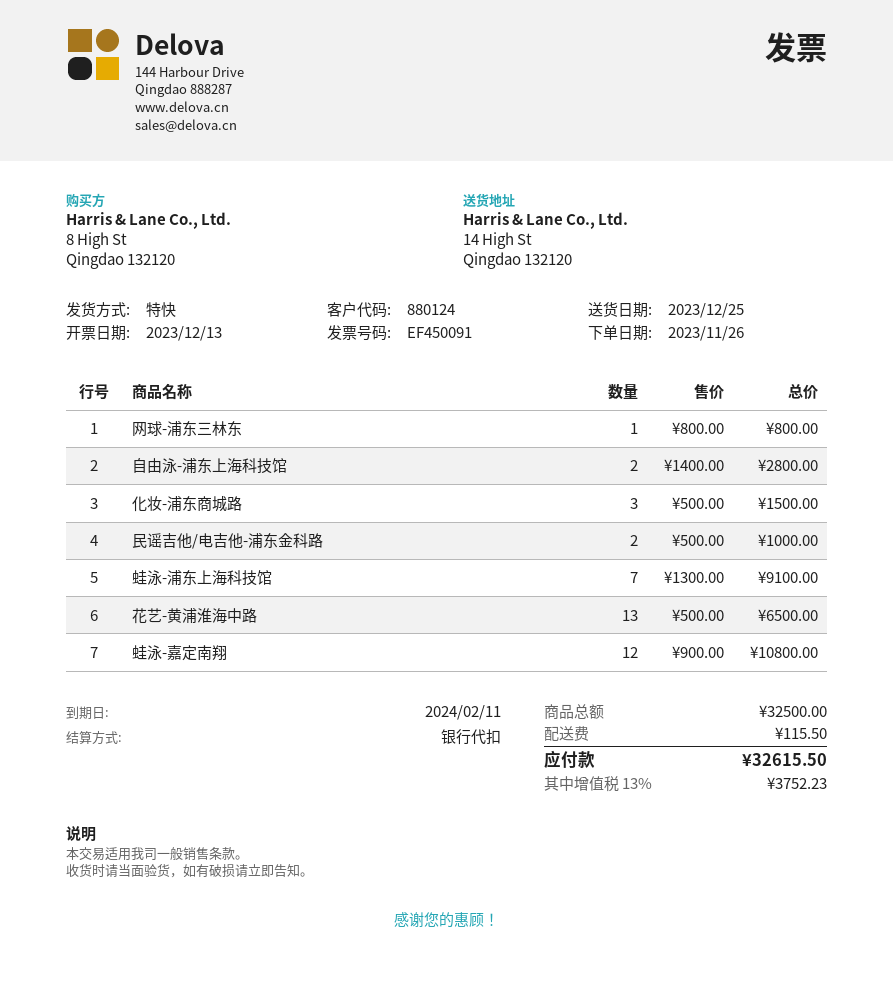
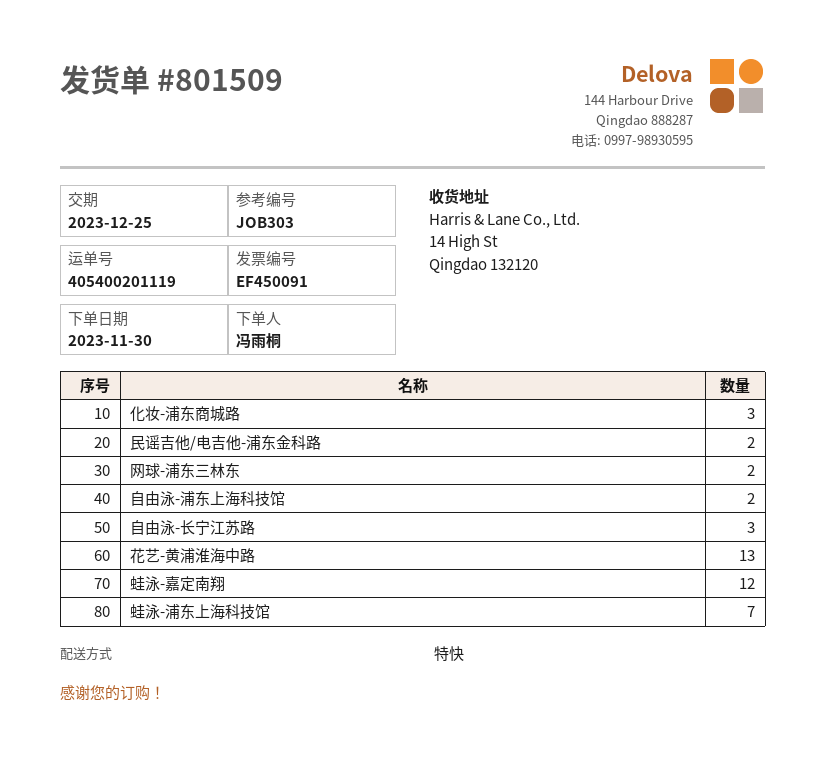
order date: 2023-11-26 -> 2023-11-30
网球-浦东三林东: 1 -> 2
自由泳-长宁江苏路: none -> 3

